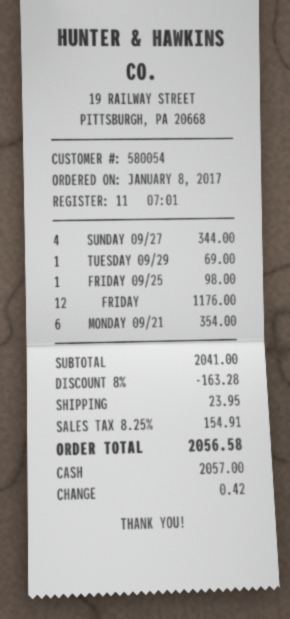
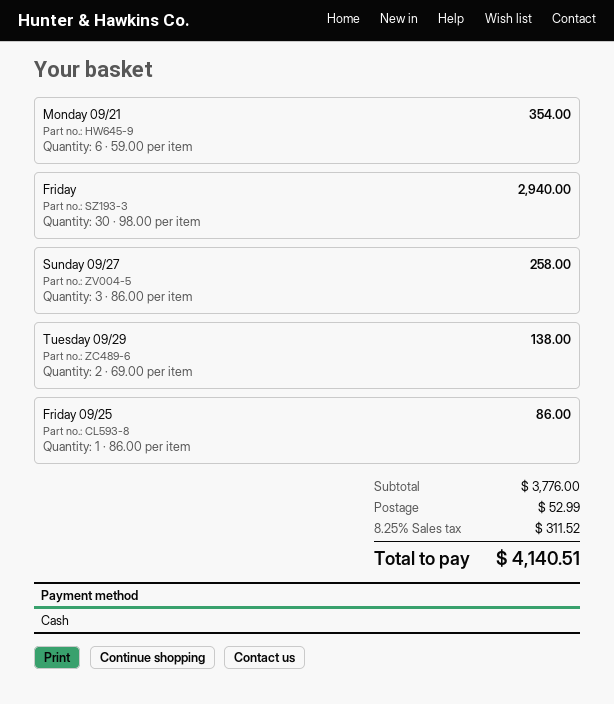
SUNDAY 09/27: 4 for 344.00 -> 3 for 258.00
TUESDAY 09/29: 1 for 69.00 -> 2 for 138.00
FRIDAY 09/25: 1 for 98.00 -> 1 for 86.00
FRIDAY: 12 for 1176.00 -> 30 for 2940.00
subtotal: 2041.00 -> 3776.00
discount: 8% = 163.28 -> none
shipping: 23.95 -> 52.99
tax: 8.25% = 154.91 -> 8.25% = 311.52
total: 2056.58 -> 4140.51

